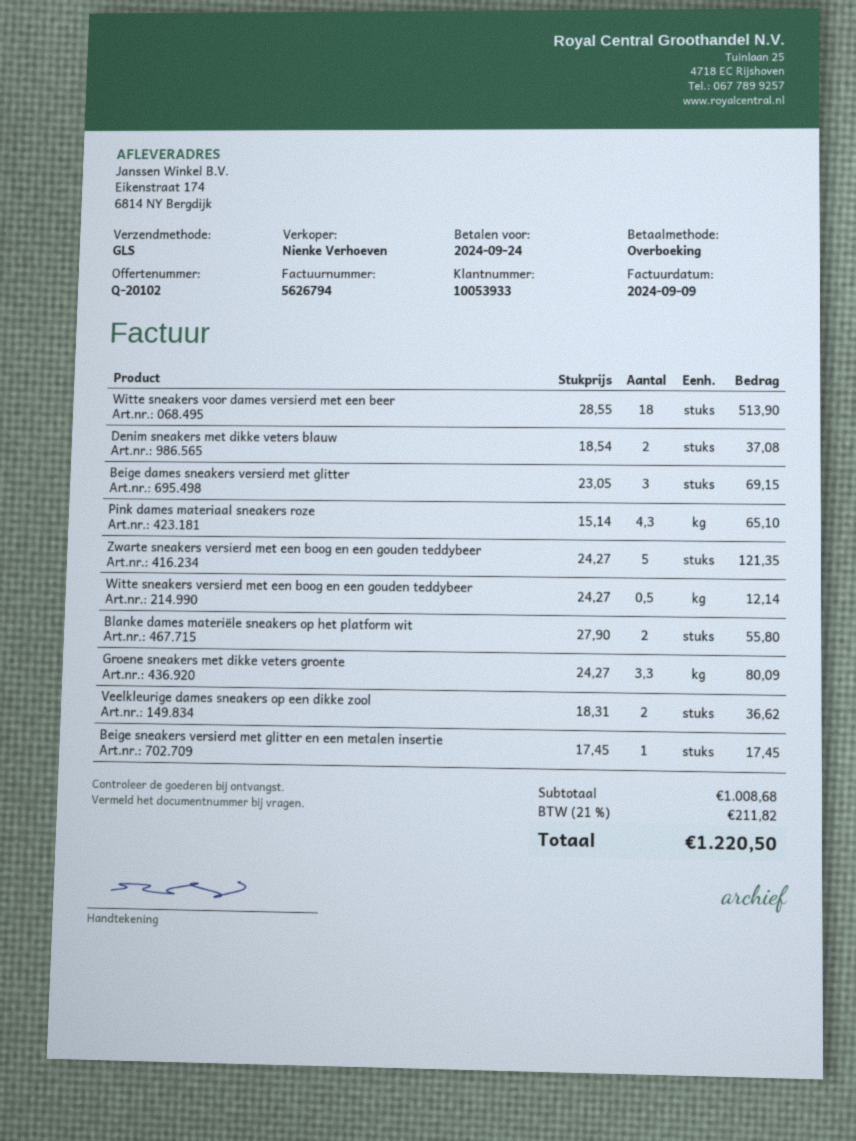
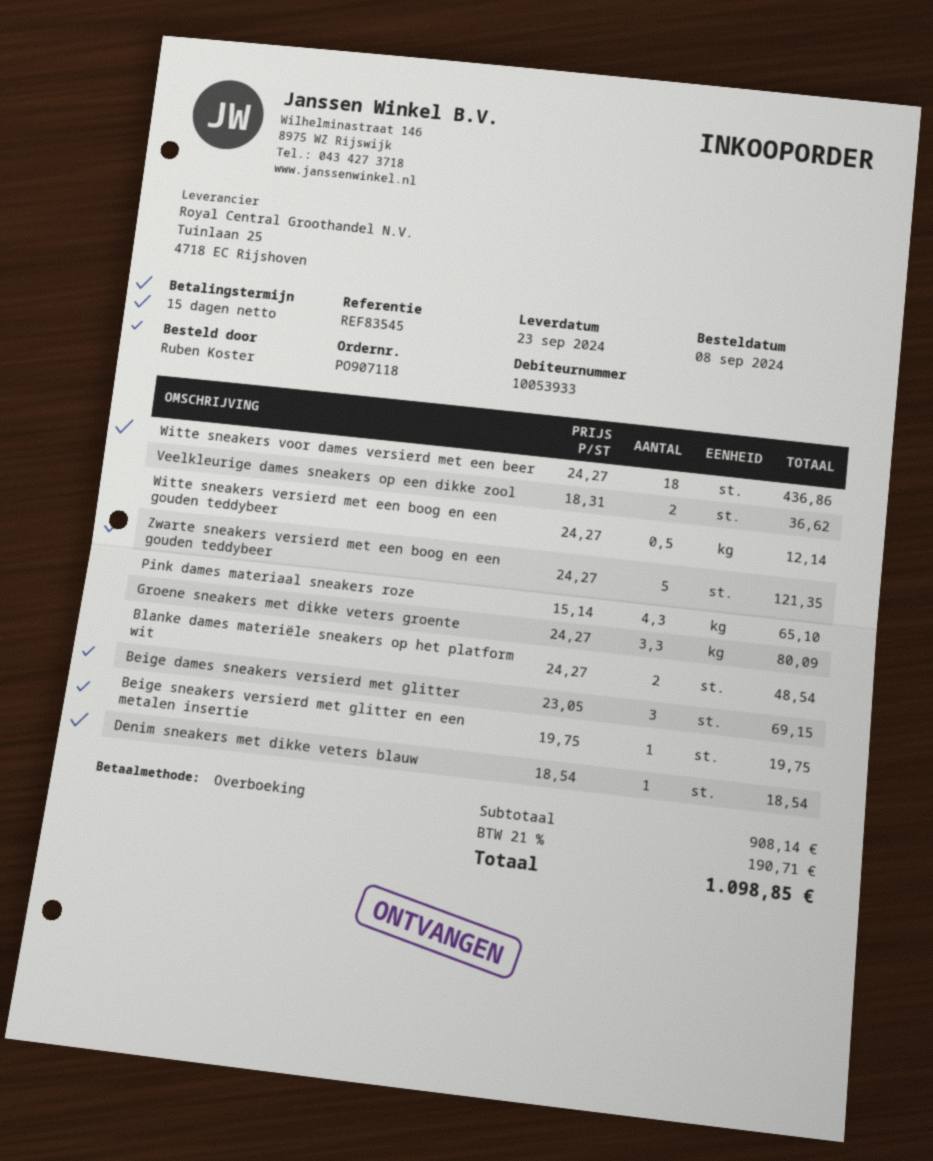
Witte sneakers voor dames versierd met een beer: 18 x 28.55 = 513.90 -> 18 x 24.27 = 436.86
Denim sneakers met dikke veters blauw: 2 x 18.54 = 37.08 -> 1 x 18.54 = 18.54
Blanke dames materiële sneakers op het platform wit: 2 x 27.90 = 55.80 -> 2 x 24.27 = 48.54
Beige sneakers versierd met glitter en een metalen insertie: 1 x 17.45 = 17.45 -> 1 x 19.75 = 19.75
subtotal: 1008.68 -> 908.14
tax: 21% = 211.82 -> 21% = 190.71
total: 1220.50 -> 1098.85

